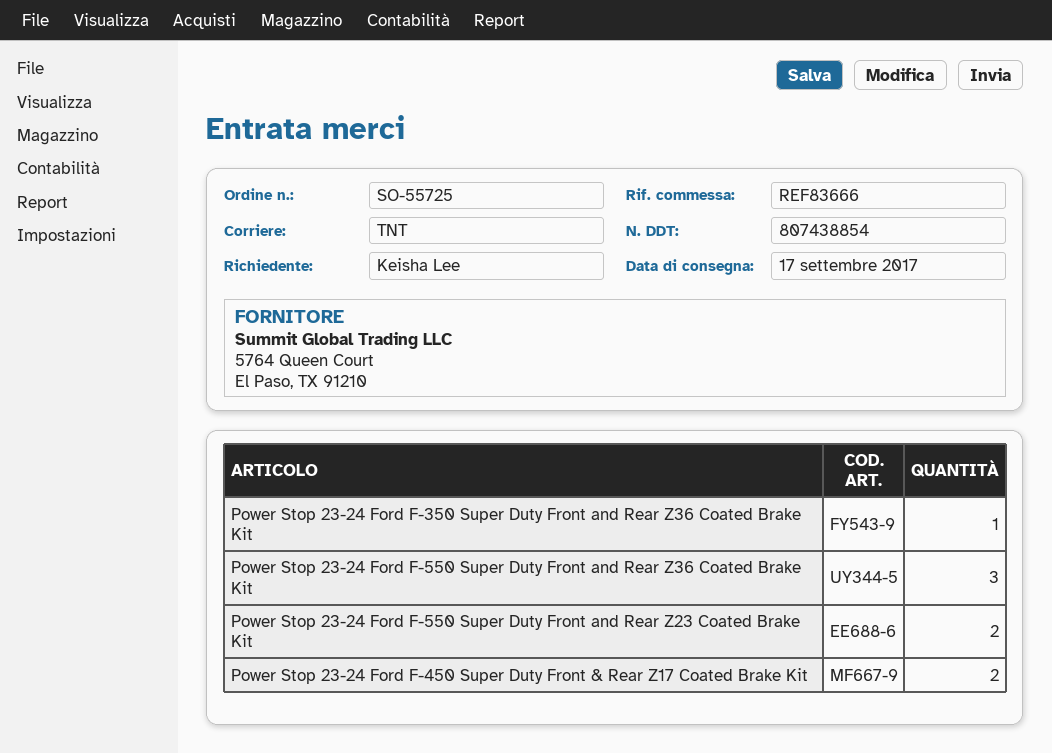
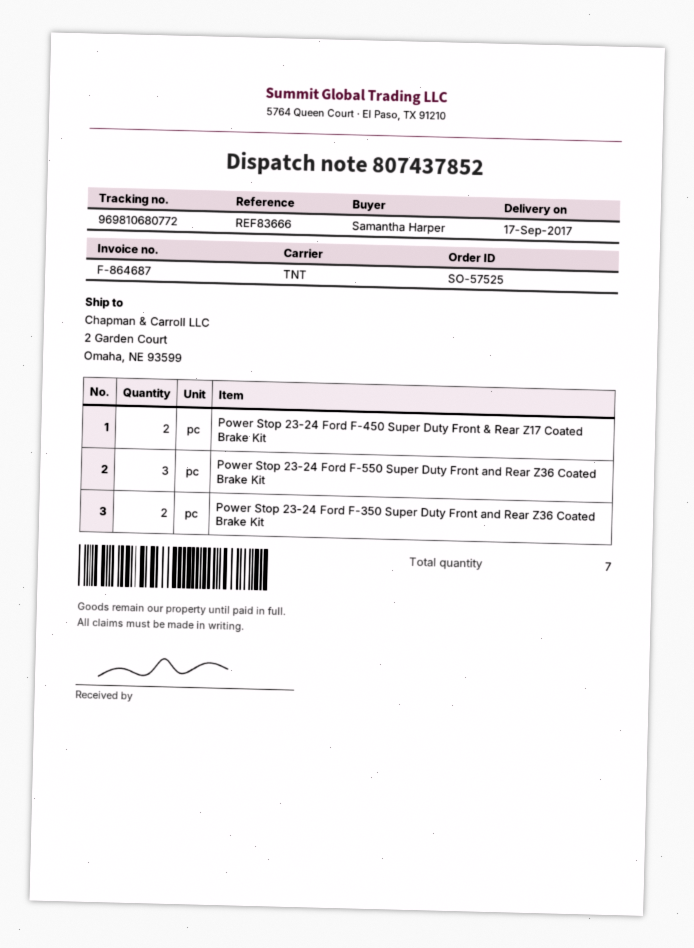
order number: SO-55725 -> SO-57525
delivery note number: 807438854 -> 807437852
ordered by: Keisha Lee -> Samantha Harper
Power Stop 23-24 Ford F-350 Super Duty Front and Rear Z36 Coated Brake Kit: 1 -> 2
Power Stop 23-24 Ford F-550 Super Duty Front and Rear Z23 Coated Brake Kit: 2 -> none

